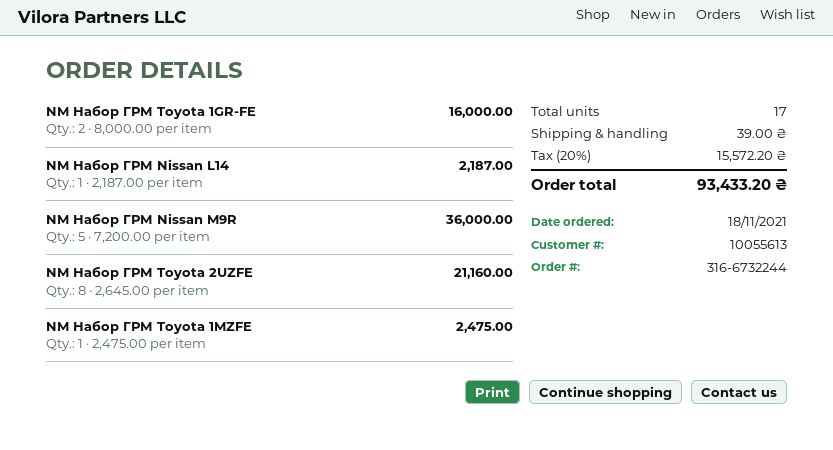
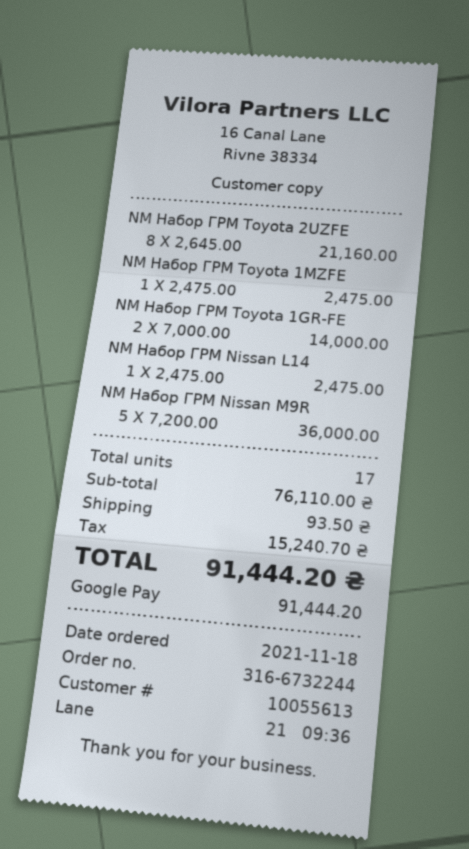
NM Набор ГРМ Toyota 1GR-FE: 2 x 8000.00 = 16000.00 -> 2 x 7000.00 = 14000.00
NM Набор ГРМ Nissan L14: 1 x 2187.00 = 2187.00 -> 1 x 2475.00 = 2475.00
shipping: 39.00 -> 93.50
tax: 15572.20 -> 15240.70
total: 93433.20 -> 91444.20

